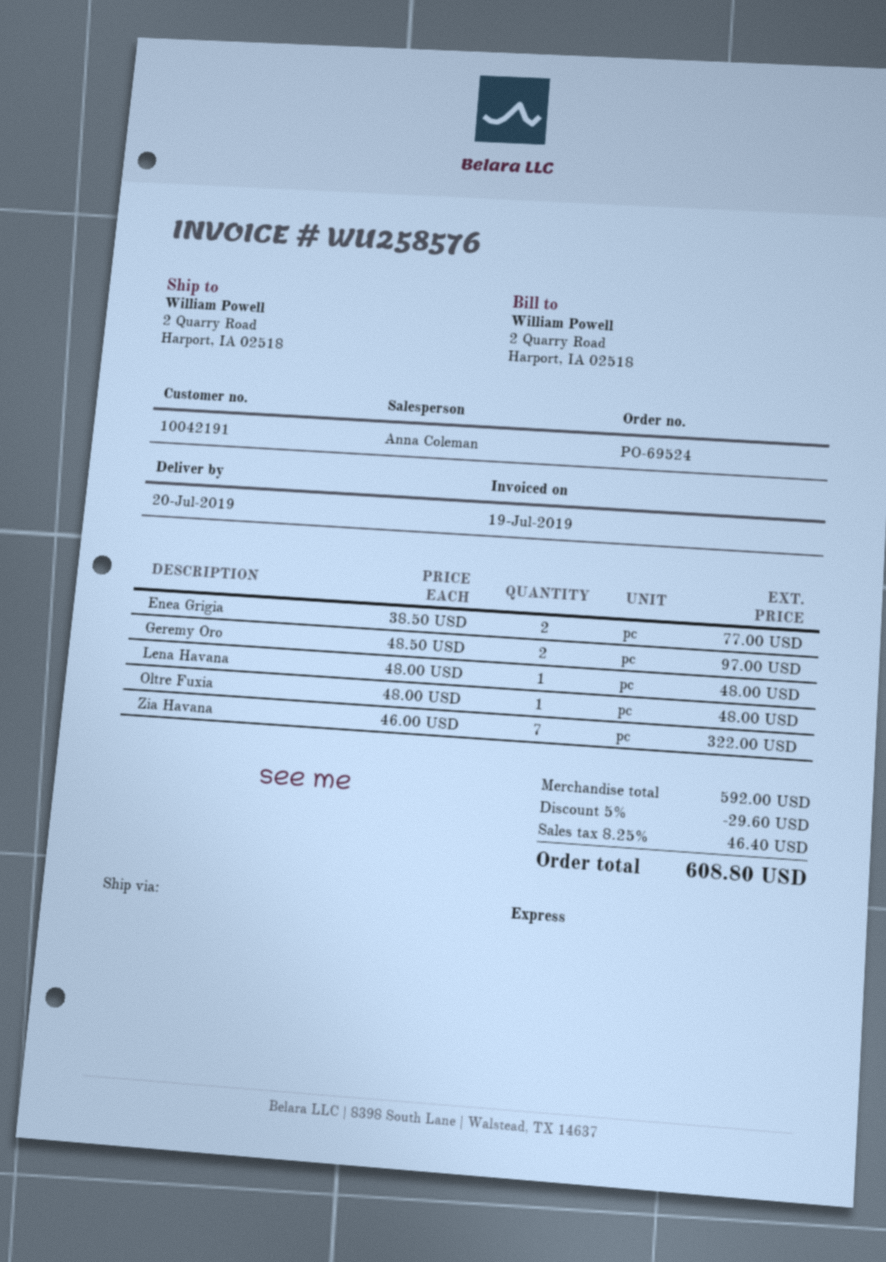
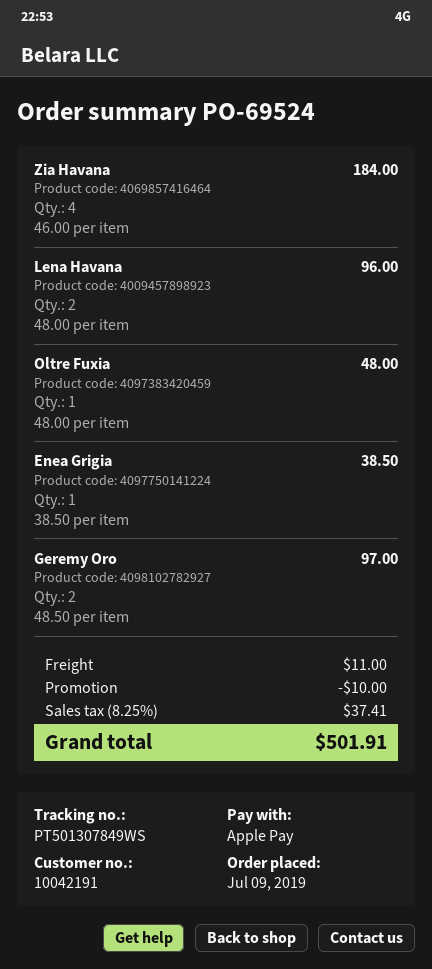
Enea Grigia: 2 x 38.50 = 77.00 -> 1 x 38.50 = 38.50
Lena Havana: 1 x 48.00 = 48.00 -> 2 x 48.00 = 96.00
Zia Havana: 7 x 46.00 = 322.00 -> 4 x 46.00 = 184.00
discount: 29.60 -> 10.00
shipping: none -> 11.00
tax: 8.25% = 46.40 -> 8.25% = 37.41
total: 608.80 -> 501.91

